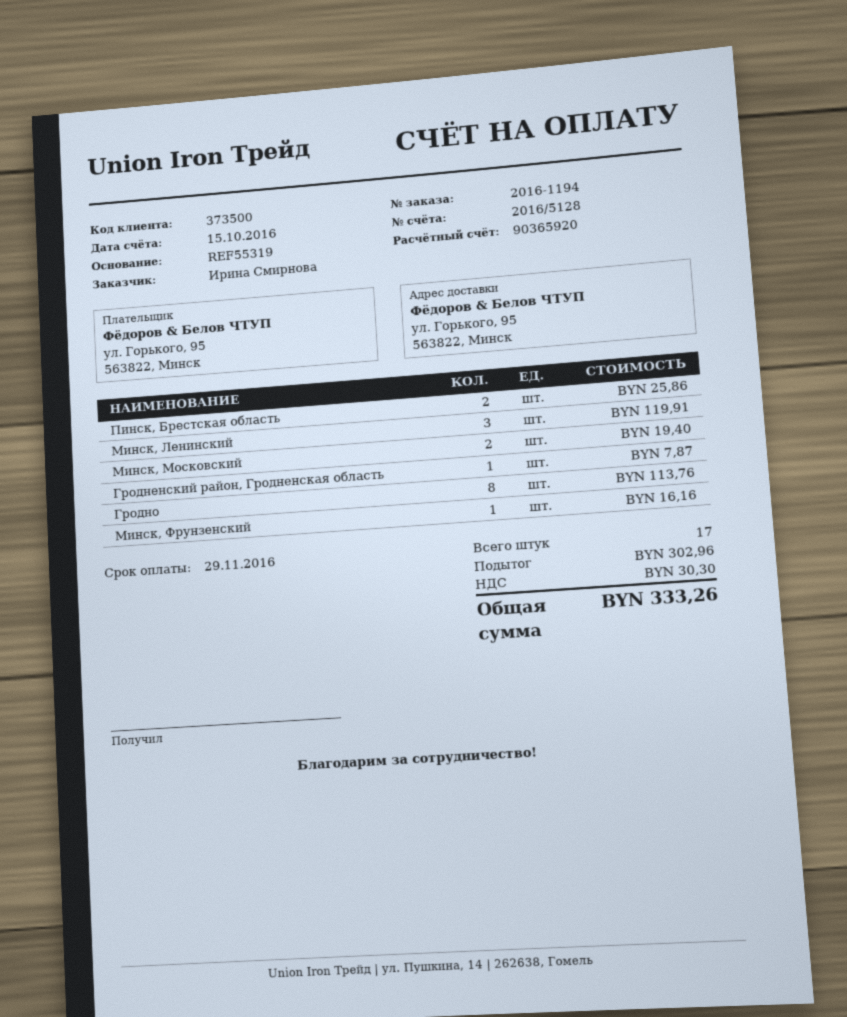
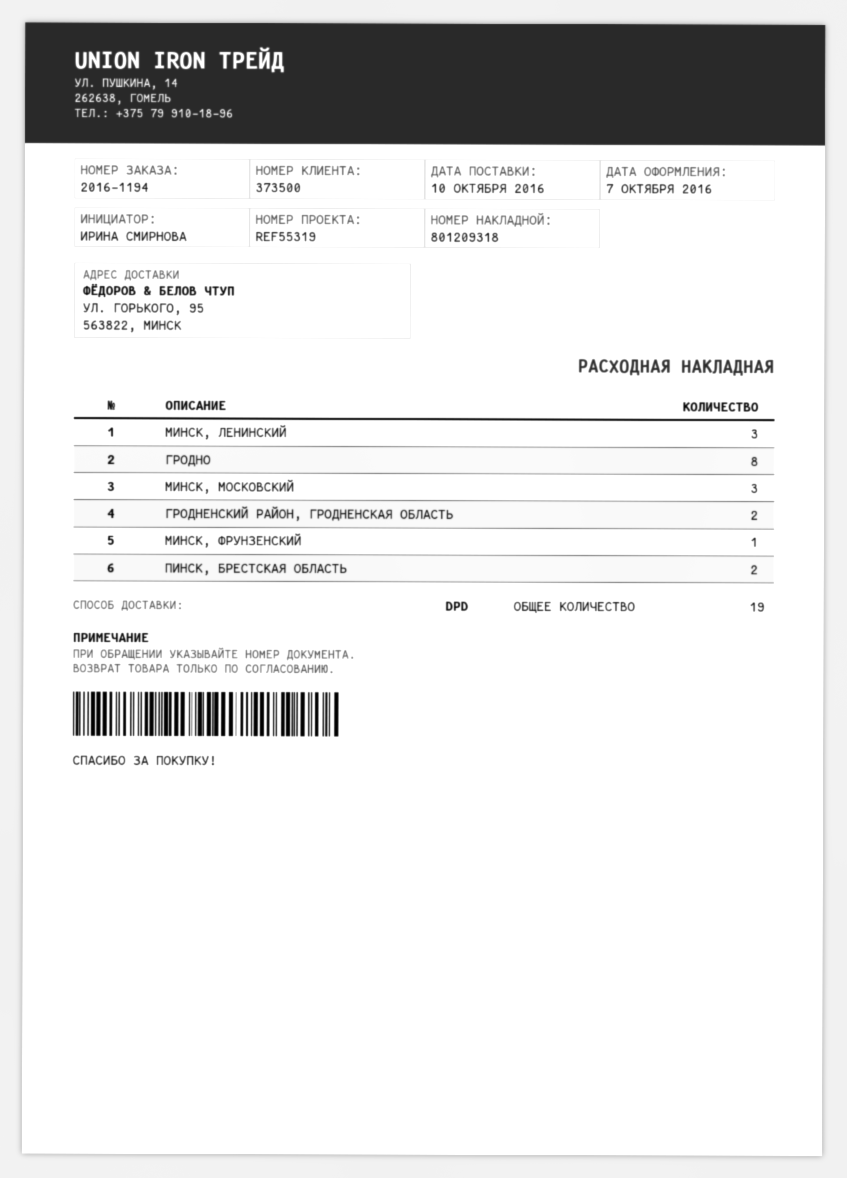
Минск, Московский: 2 -> 3
Гродненский район, Гродненская область: 1 -> 2
total quantity: 17 -> 19

